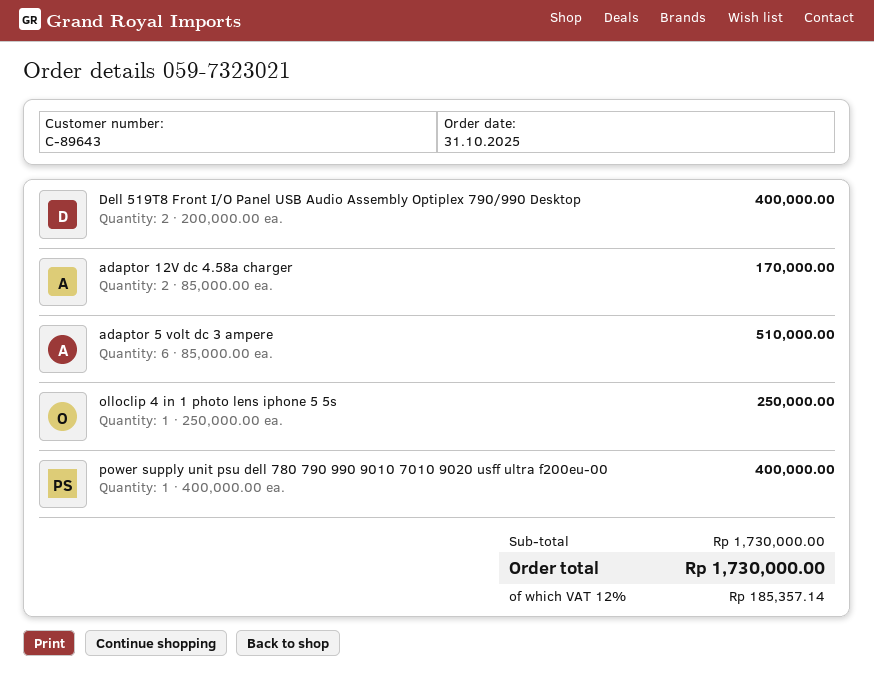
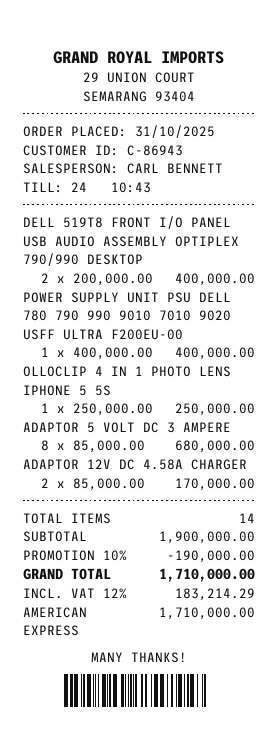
customer number: C-89643 -> C-86943
adaptor 5 volt dc 3 ampere: 6 x 85000.00 = 510000.00 -> 8 x 85000.00 = 680000.00
subtotal: 1730000.00 -> 1900000.00
discount: none -> 10% = 190000.00
tax: 12% = 185357.14 -> 12% = 183214.29
total: 1730000.00 -> 1710000.00

